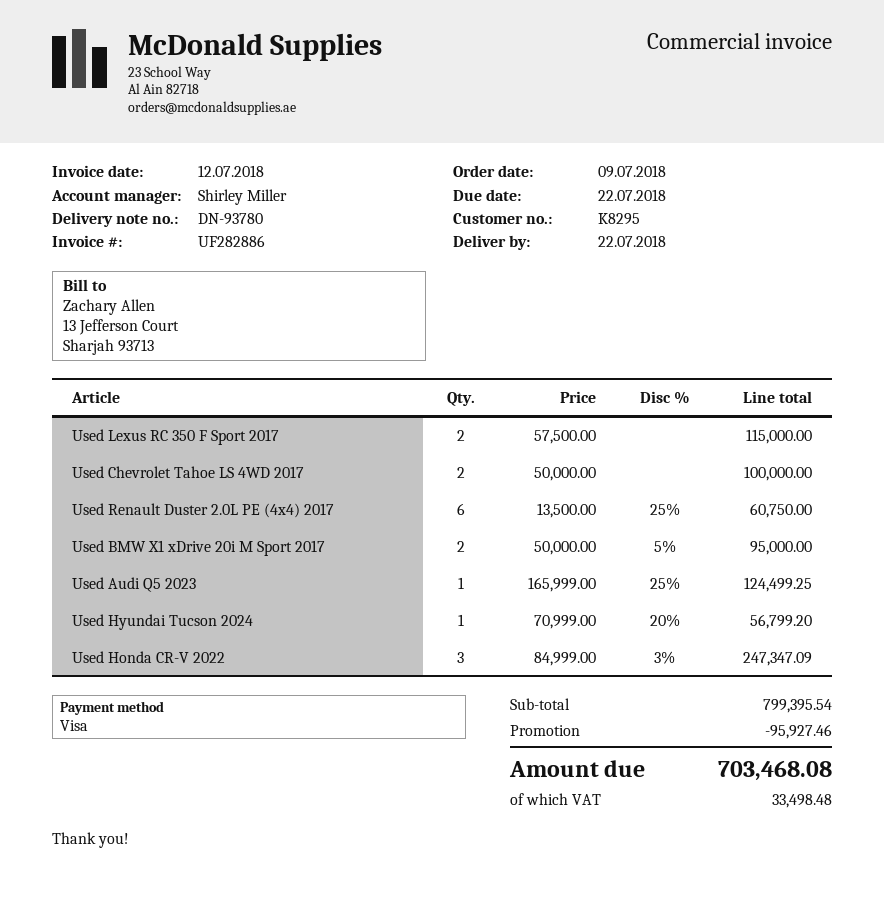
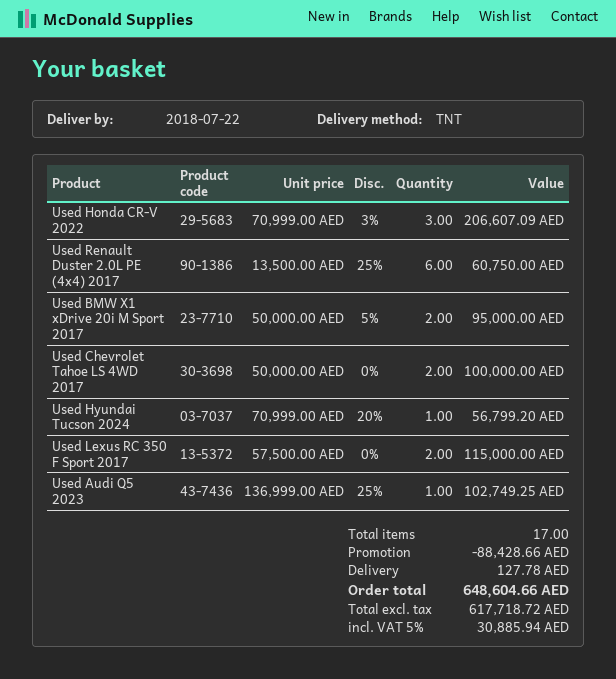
Used Audi Q5 2023: 1 x 165999.00 - 25% = 124499.25 -> 1 x 136999.00 - 25% = 102749.25
Used Honda CR-V 2022: 3 x 84999.00 - 3% = 247347.09 -> 3 x 70999.00 - 3% = 206607.09
discount: 95927.46 -> 88428.66
shipping: none -> 127.78
tax: 33498.48 -> 30885.94
total: 703468.08 -> 648604.66

